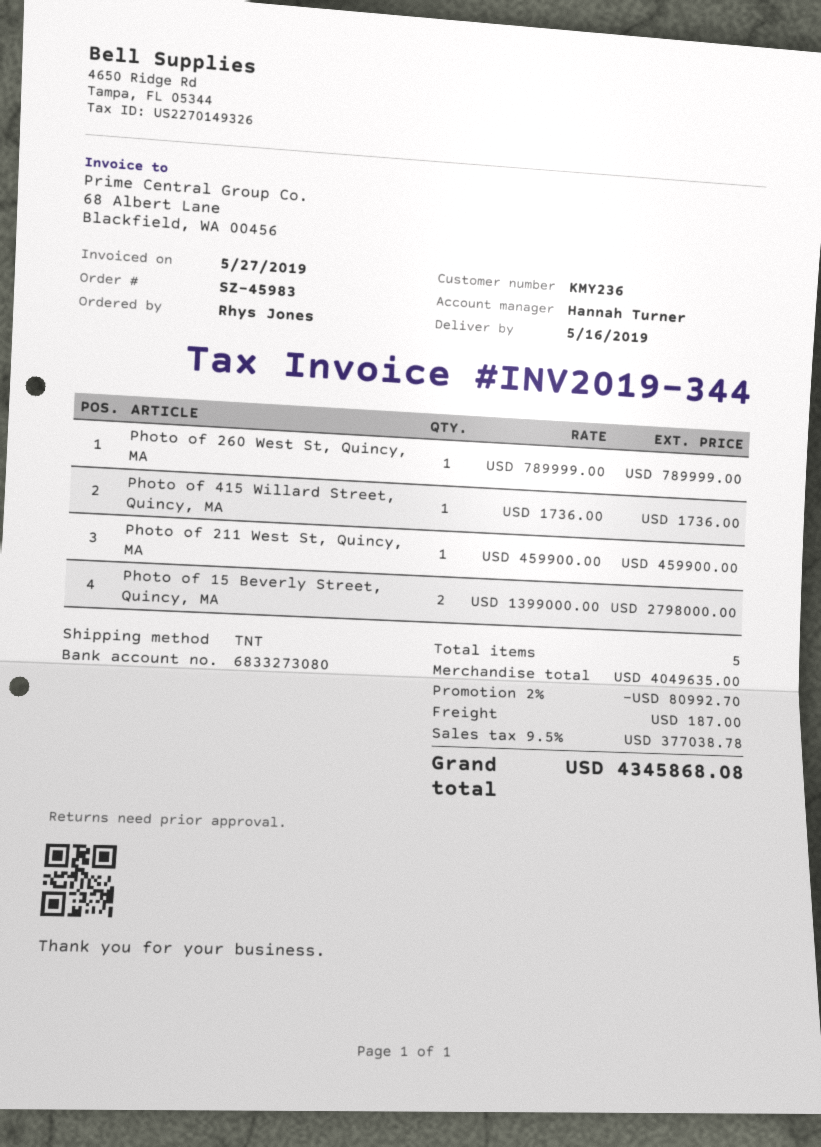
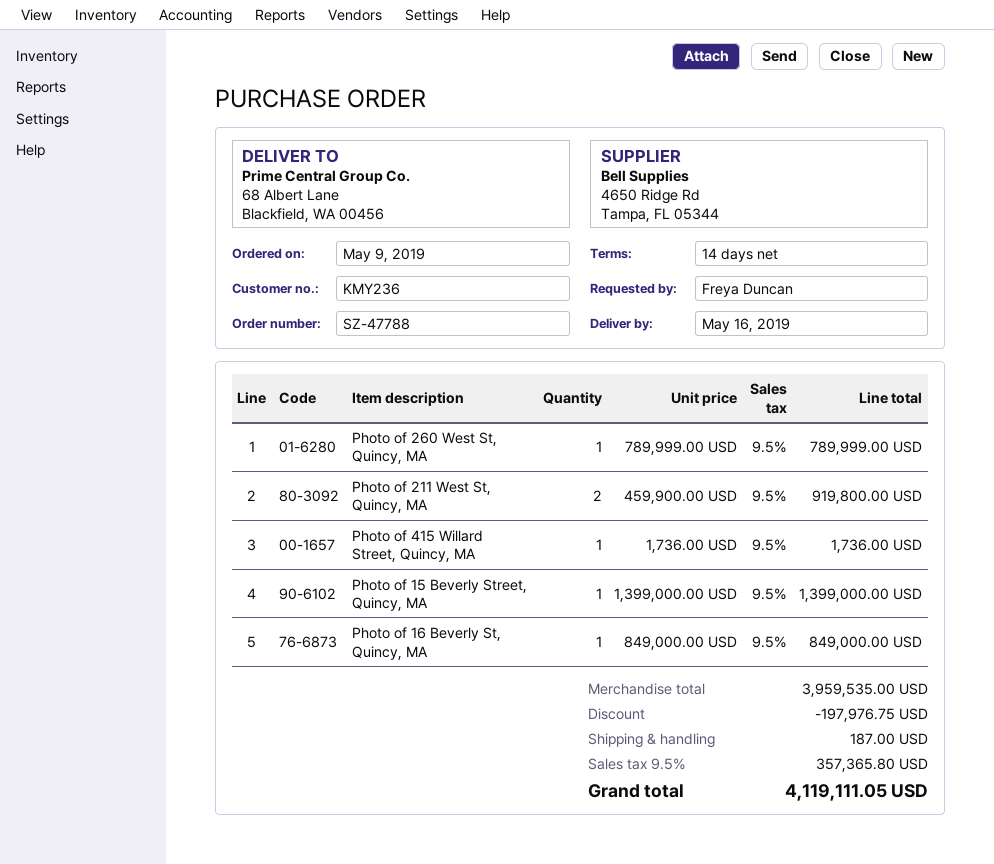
order number: SZ-45983 -> SZ-47788
ordered by: Rhys Jones -> Freya Duncan
Photo of 211 West St, Quincy, MA: 1 x 459900.00 = 459900.00 -> 2 x 459900.00 = 919800.00
Photo of 15 Beverly Street, Quincy, MA: 2 x 1399000.00 = 2798000.00 -> 1 x 1399000.00 = 1399000.00
Photo of 16 Beverly St, Quincy, MA: none -> 1 x 849000.00 = 849000.00
subtotal: 4049635.00 -> 3959535.00
discount: 80992.70 -> 197976.75
tax: 9.5% = 377038.78 -> 9.5% = 357365.80
total: 4345868.08 -> 4119111.05

